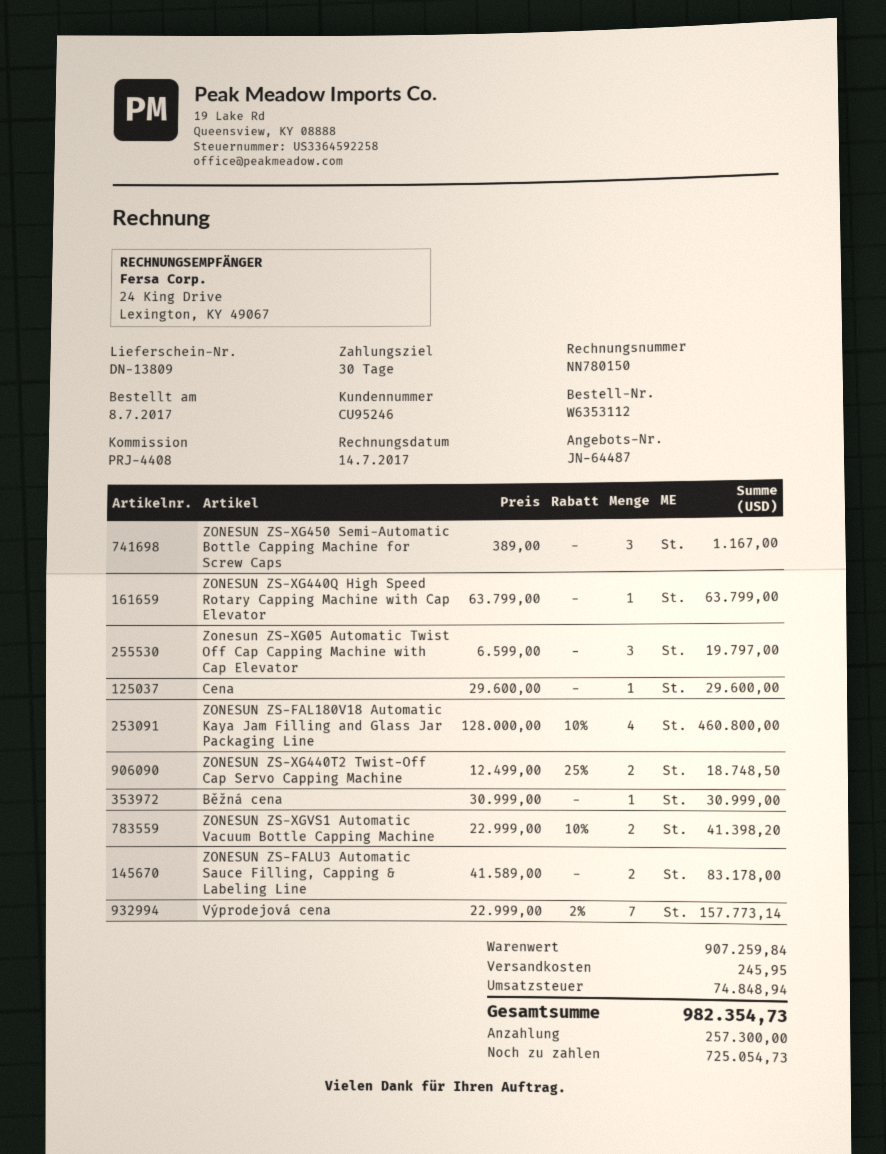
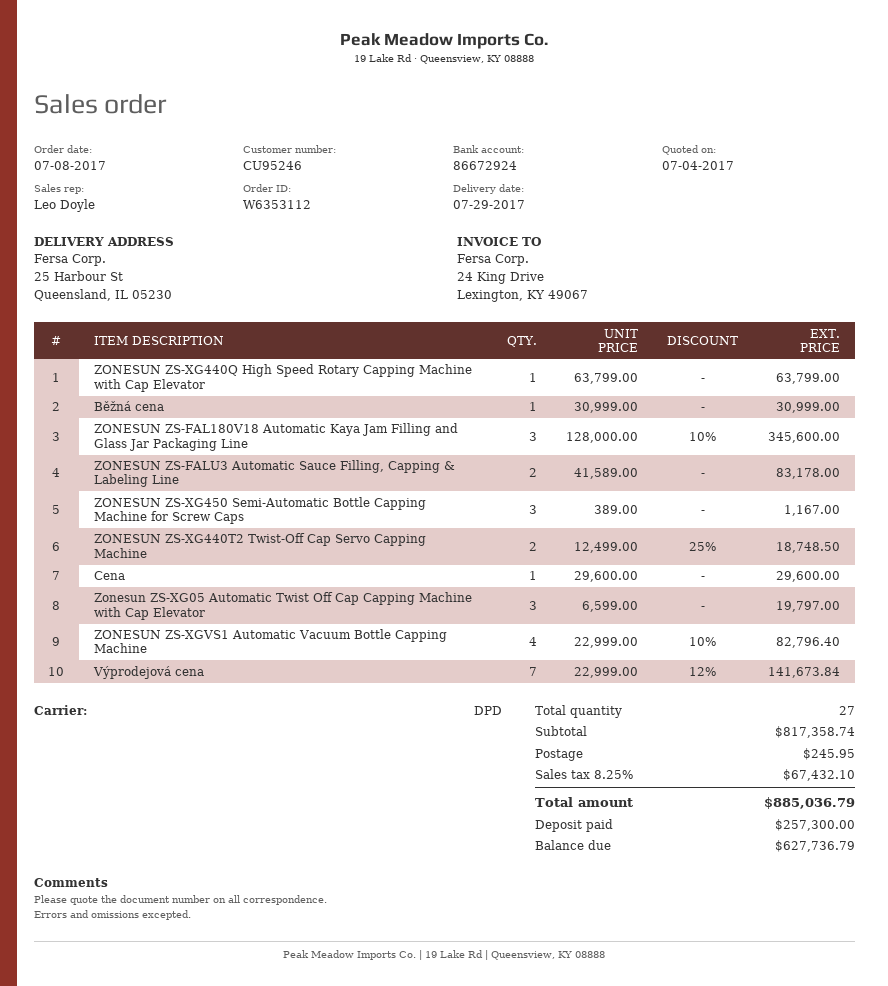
ZONESUN ZS-FAL180V18 Automatic Kaya Jam Filling and Glass Jar Packaging Line: 4 x 128000.00 - 10% = 460800.00 -> 3 x 128000.00 - 10% = 345600.00
ZONESUN ZS-XGVS1 Automatic Vacuum Bottle Capping Machine: 2 x 22999.00 - 10% = 41398.20 -> 4 x 22999.00 - 10% = 82796.40
Výprodejová cena: 7 x 22999.00 - 2% = 157773.14 -> 7 x 22999.00 - 12% = 141673.84
subtotal: 907259.84 -> 817358.74
tax: 74848.94 -> 67432.10
total: 982354.73 -> 885036.79
balance: 725054.73 -> 627736.79

